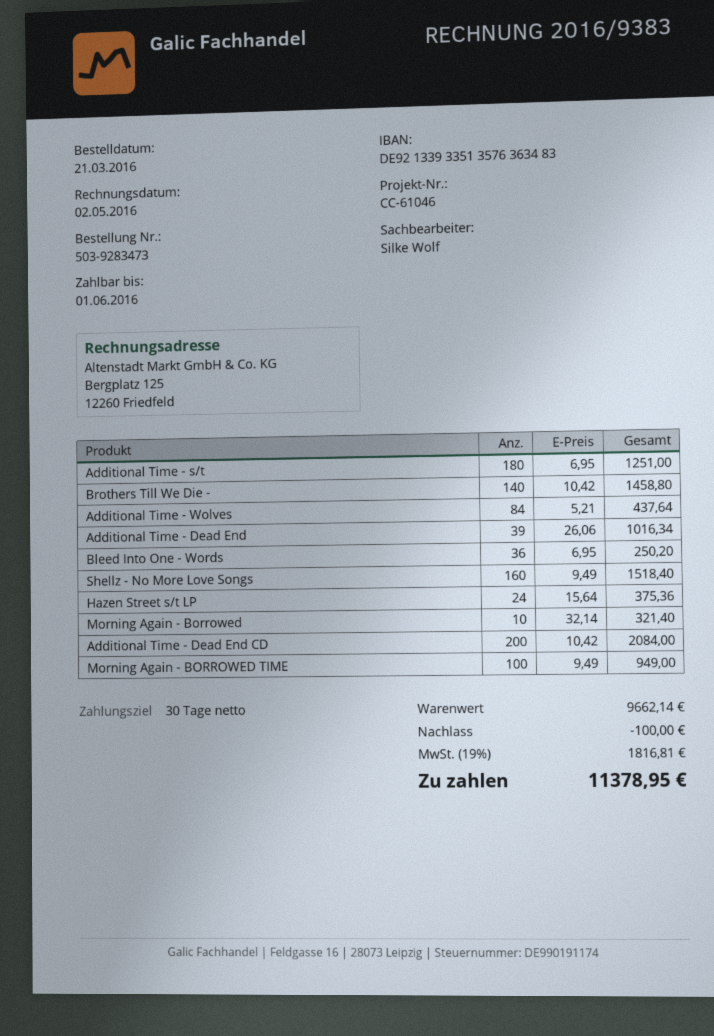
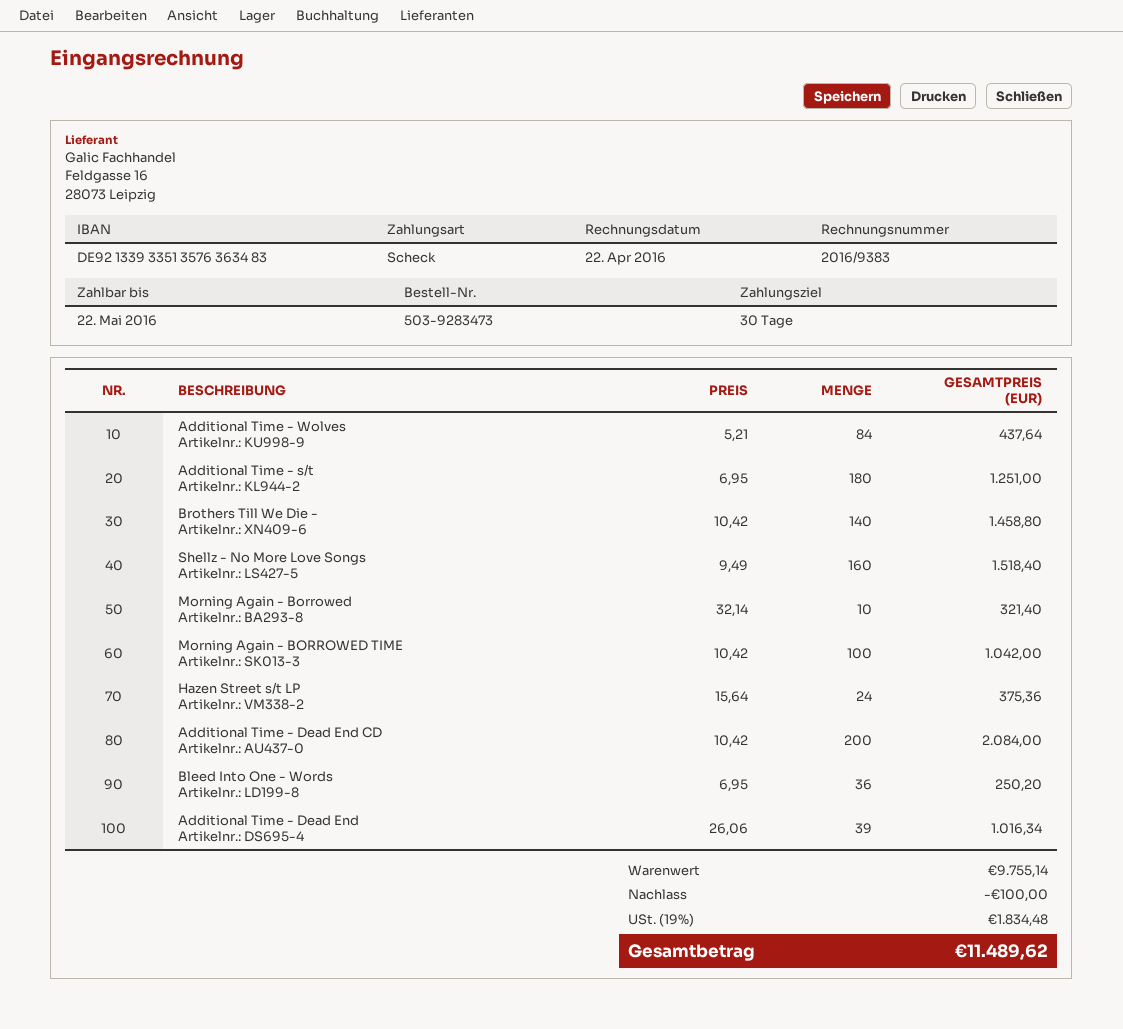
invoice date: 2016-05-02 -> 2016-04-22
due date: 2016-06-01 -> 2016-05-22
Morning Again - BORROWED TIME: 100 x 9.49 = 949.00 -> 100 x 10.42 = 1042.00
subtotal: 9662.14 -> 9755.14
tax: 19% = 1816.81 -> 19% = 1834.48
total: 11378.95 -> 11489.62

